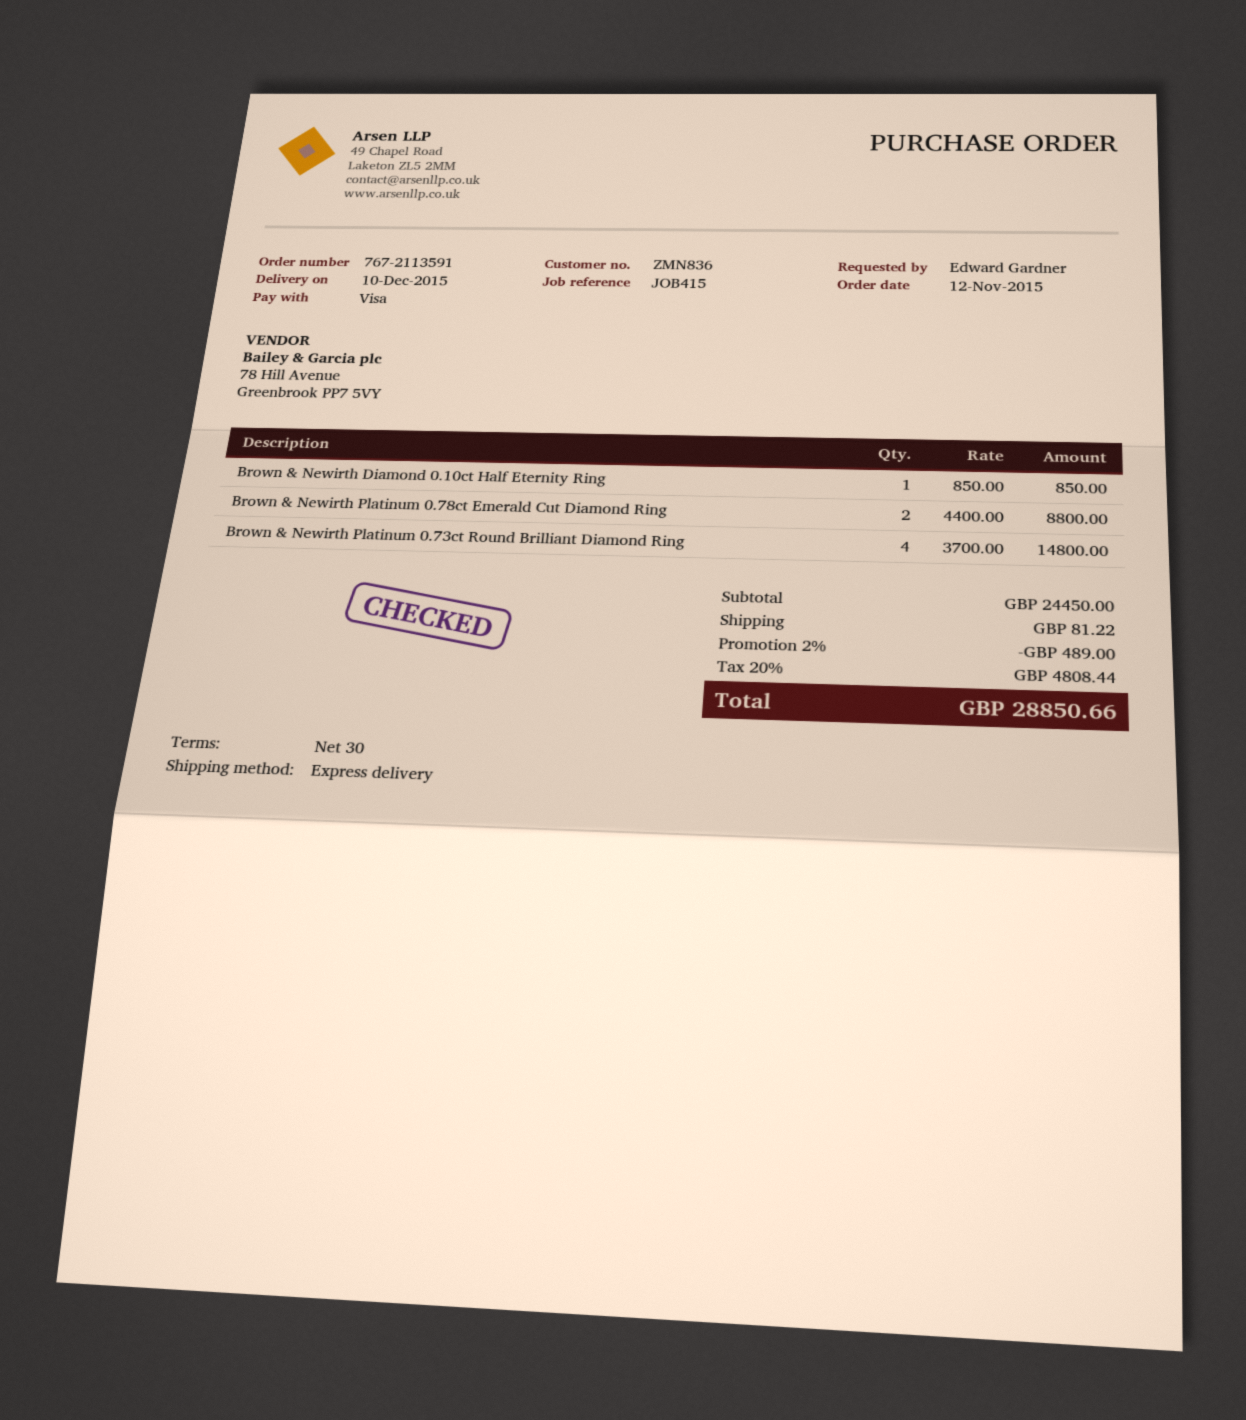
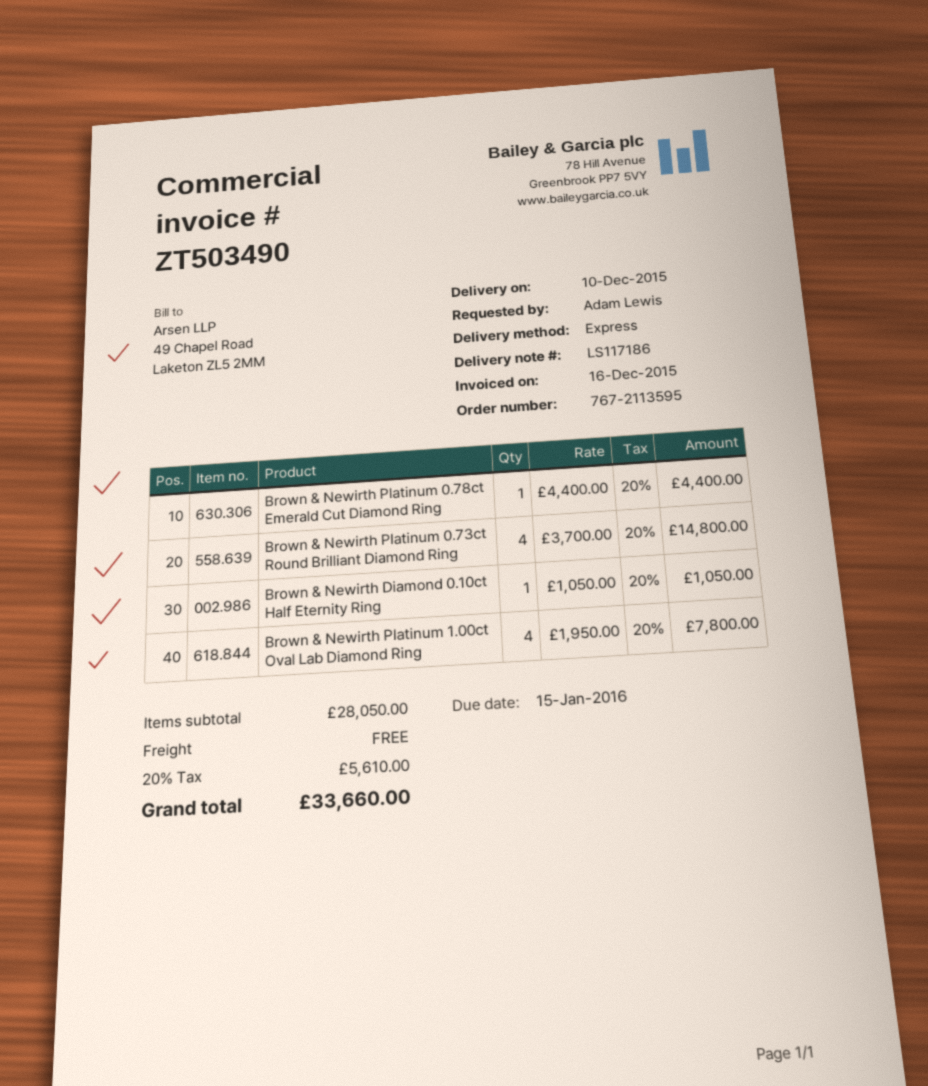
order number: 767-2113591 -> 767-2113595
ordered by: Edward Gardner -> Adam Lewis
Brown & Newirth Diamond 0.10ct Half Eternity Ring: 1 x 850.00 = 850.00 -> 1 x 1050.00 = 1050.00
Brown & Newirth Platinum 0.78ct Emerald Cut Diamond Ring: 2 x 4400.00 = 8800.00 -> 1 x 4400.00 = 4400.00
Brown & Newirth Platinum 1.00ct Oval Lab Diamond Ring: none -> 4 x 1950.00 = 7800.00
subtotal: 24450.00 -> 28050.00
discount: 2% = 489.00 -> none
shipping: 81.22 -> 0.00
tax: 20% = 4808.44 -> 20% = 5610.00
total: 28850.66 -> 33660.00

